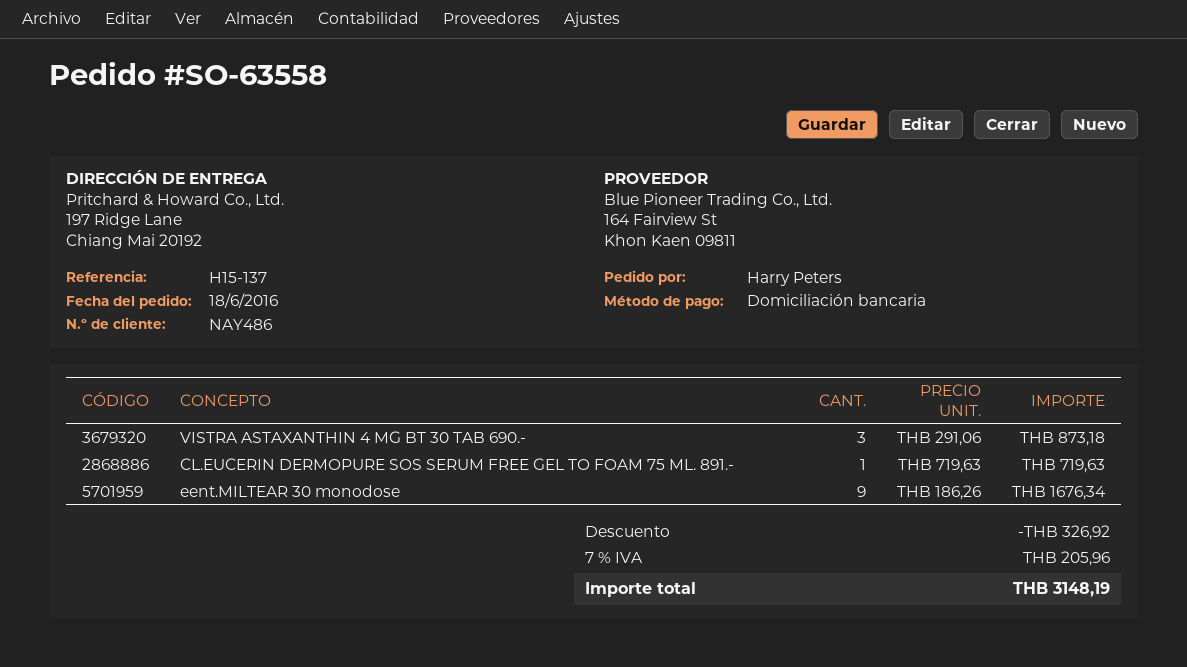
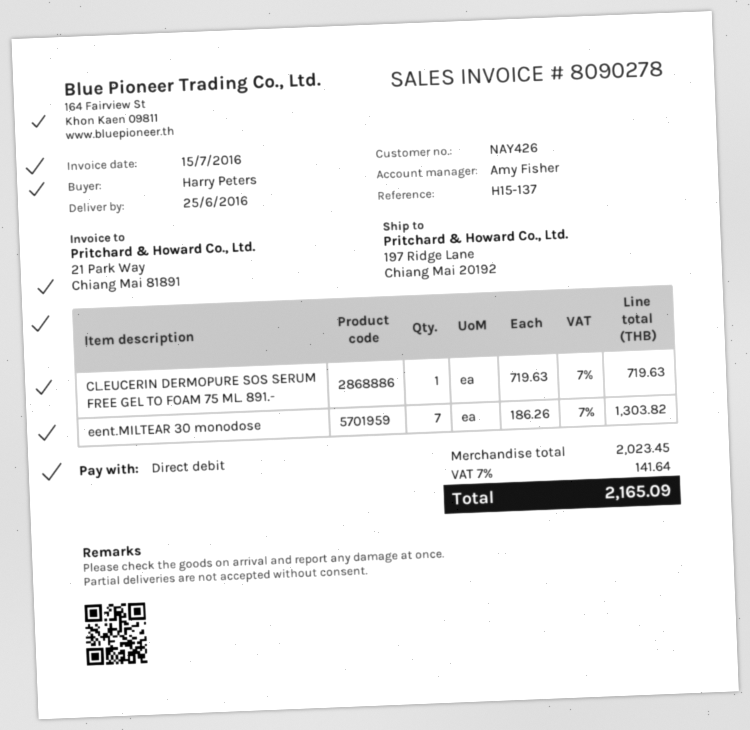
customer number: NAY486 -> NAY426
VISTRA ASTAXANTHIN 4 MG BT 30 TAB 690.-: 3 x 291.06 = 873.18 -> none
eent.MILTEAR 30 monodose: 9 x 186.26 = 1676.34 -> 7 x 186.26 = 1303.82
discount: 326.92 -> none
tax: 7% = 205.96 -> 7% = 141.64
total: 3148.19 -> 2165.09

